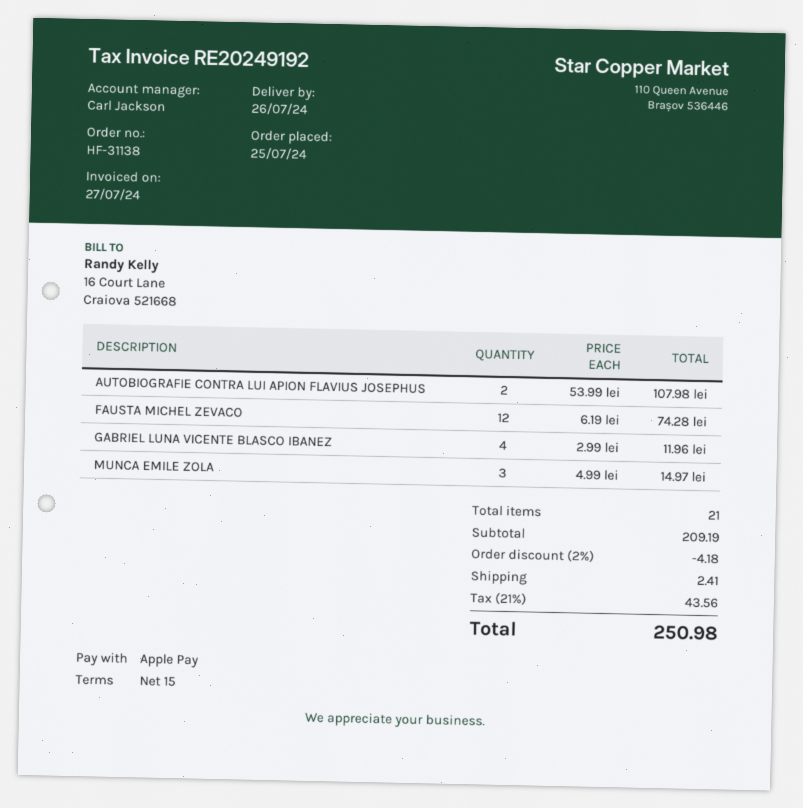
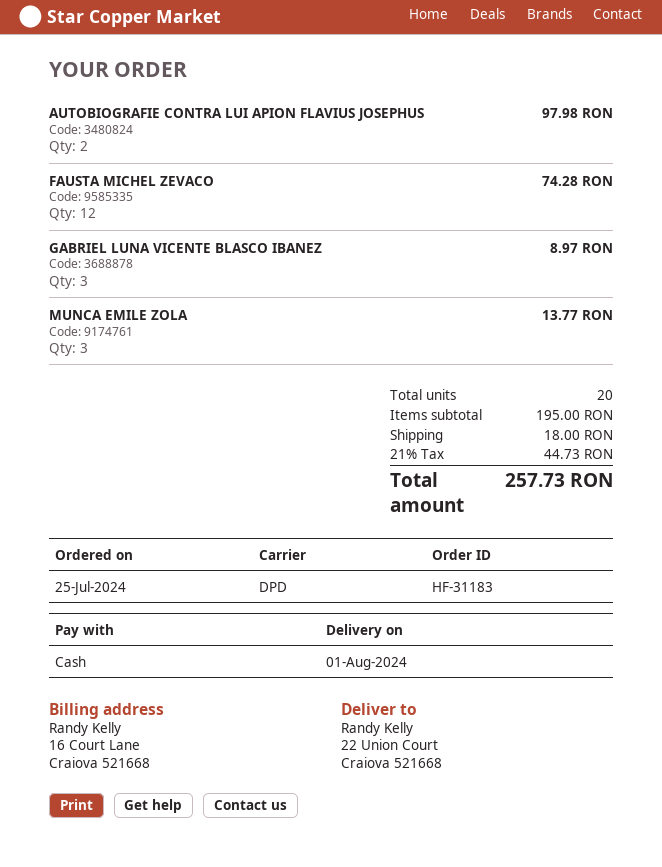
order number: HF-31138 -> HF-31183
delivery date: 2024-07-26 -> 2024-08-01
payment method: Apple Pay -> cash
AUTOBIOGRAFIE CONTRA LUI APION FLAVIUS JOSEPHUS: 2 for 107.98 -> 2 for 97.98
GABRIEL LUNA VICENTE BLASCO IBANEZ: 4 for 11.96 -> 3 for 8.97
MUNCA EMILE ZOLA: 3 for 14.97 -> 3 for 13.77
total quantity: 21 -> 20
subtotal: 209.19 -> 195.00
discount: 2% = 4.18 -> none
shipping: 2.41 -> 18.00
tax: 21% = 43.56 -> 21% = 44.73
total: 250.98 -> 257.73

